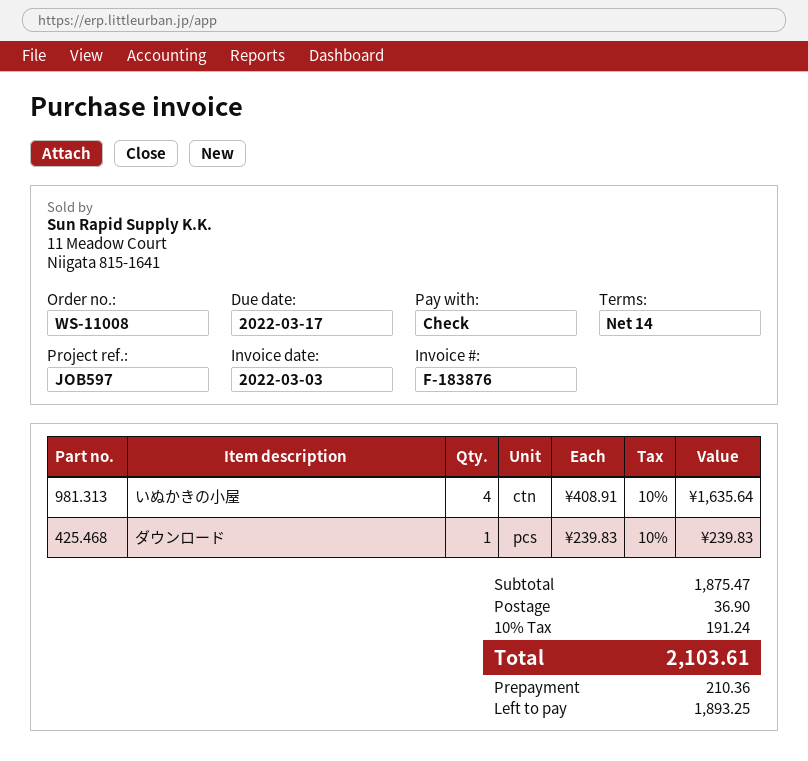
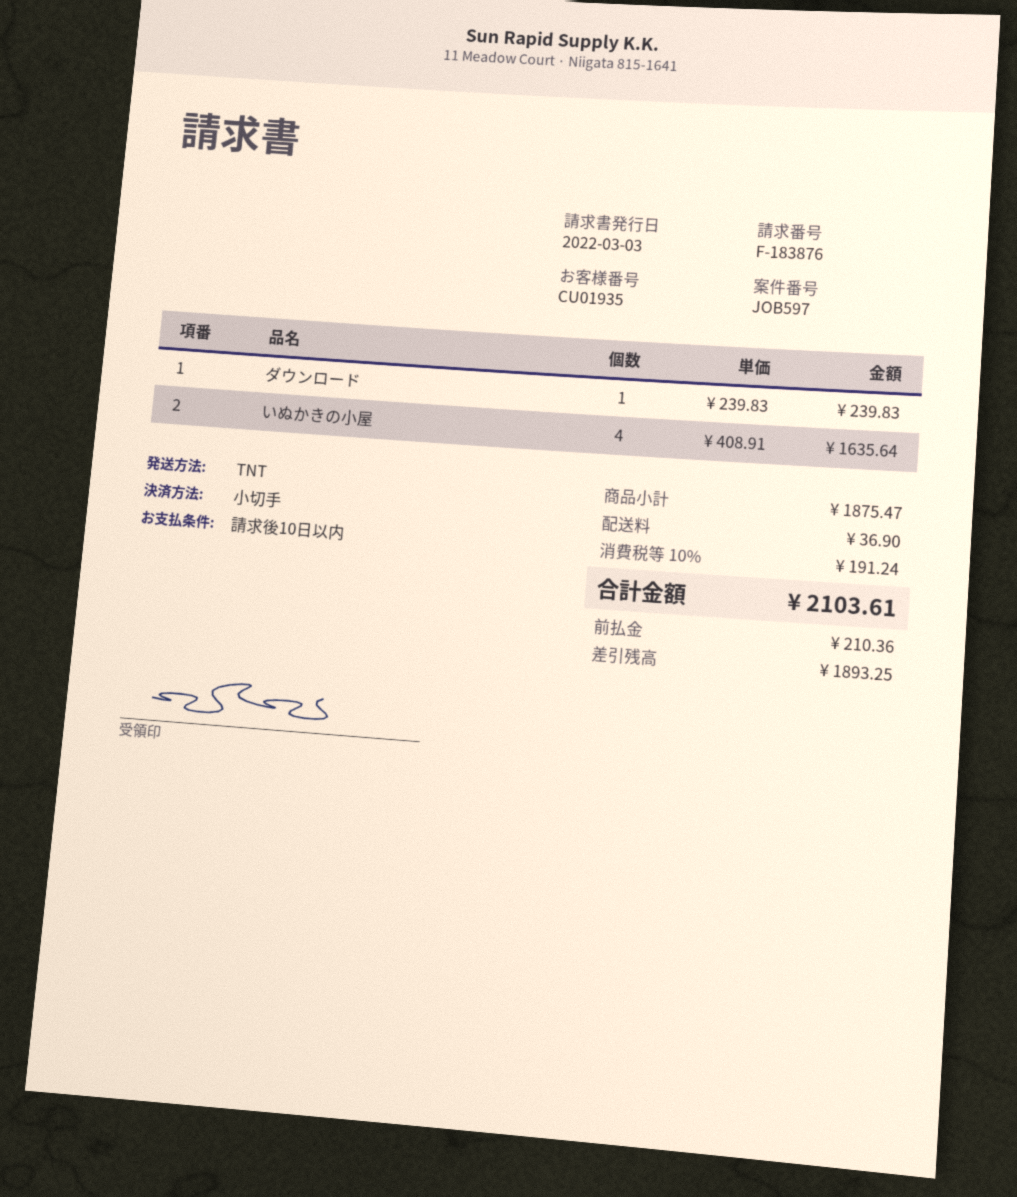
payment terms: 14 days -> 10 days

